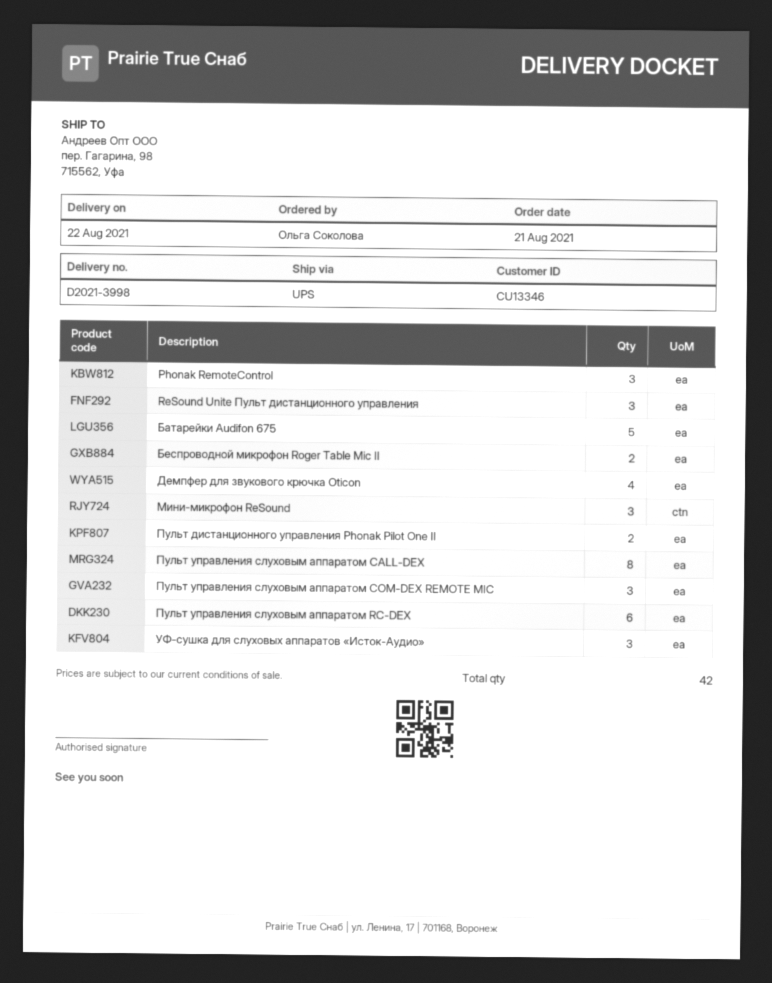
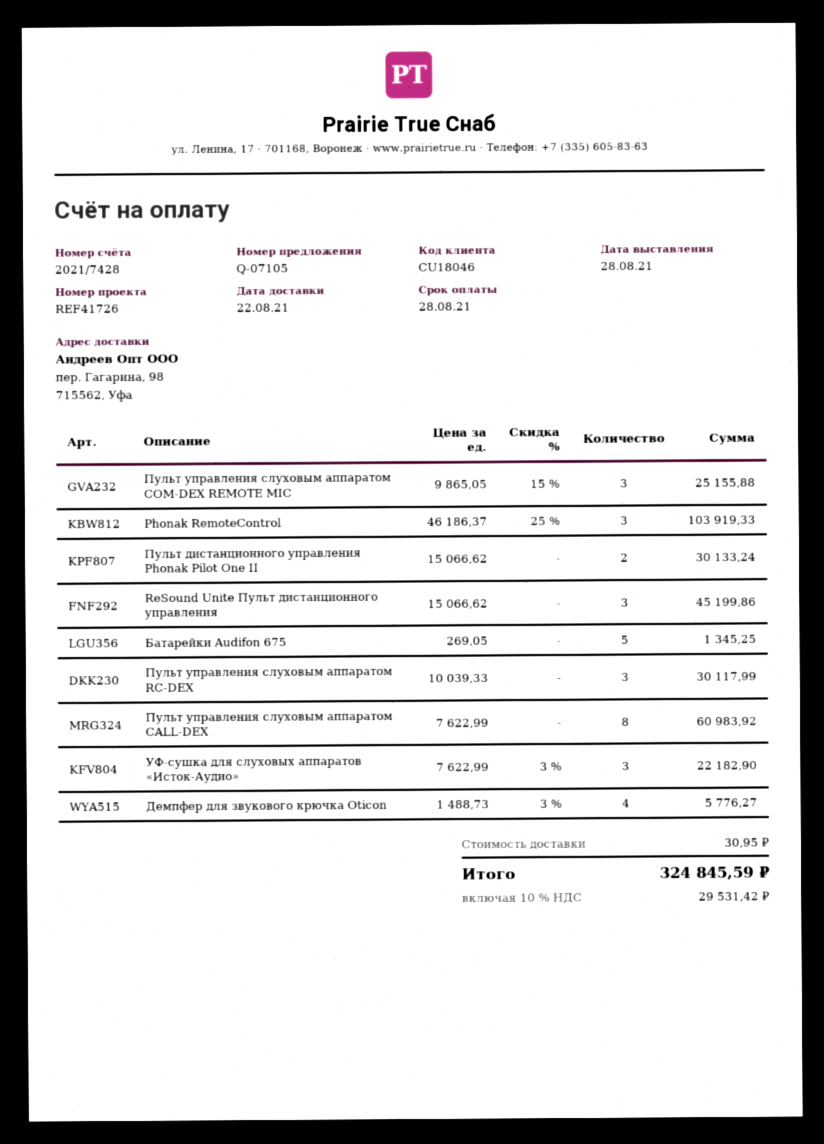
customer number: CU13346 -> CU18046
Беспроводной микрофон Roger Table Mic II: 2 -> none
Мини-микрофон ReSound: 3 -> none
Пульт управления слуховым аппаратом RC-DEX: 6 -> 3

